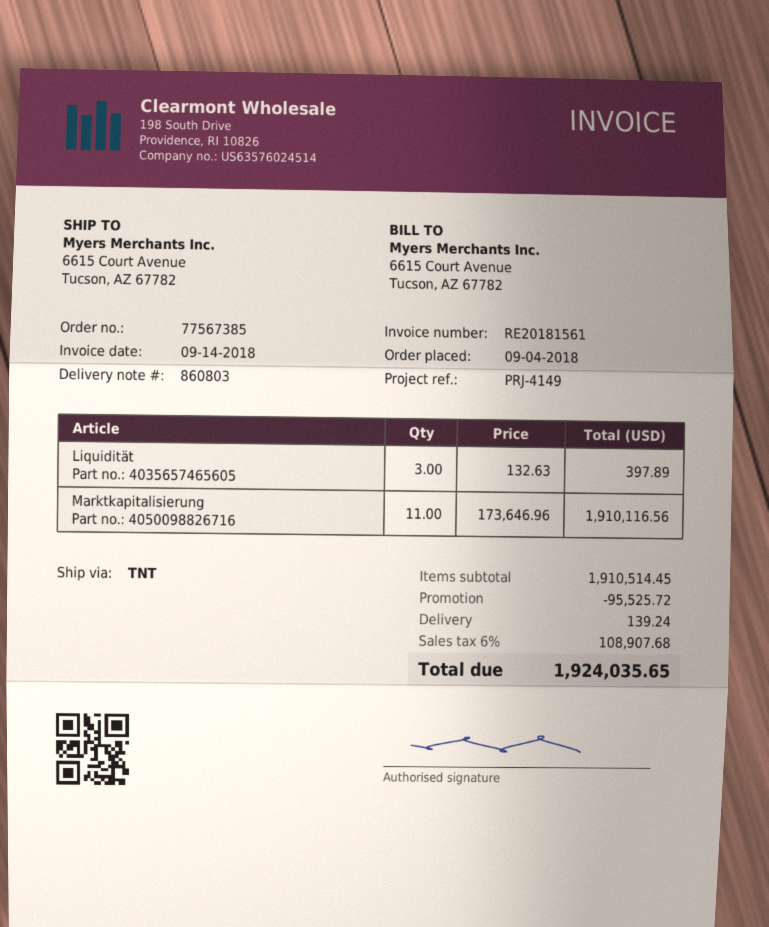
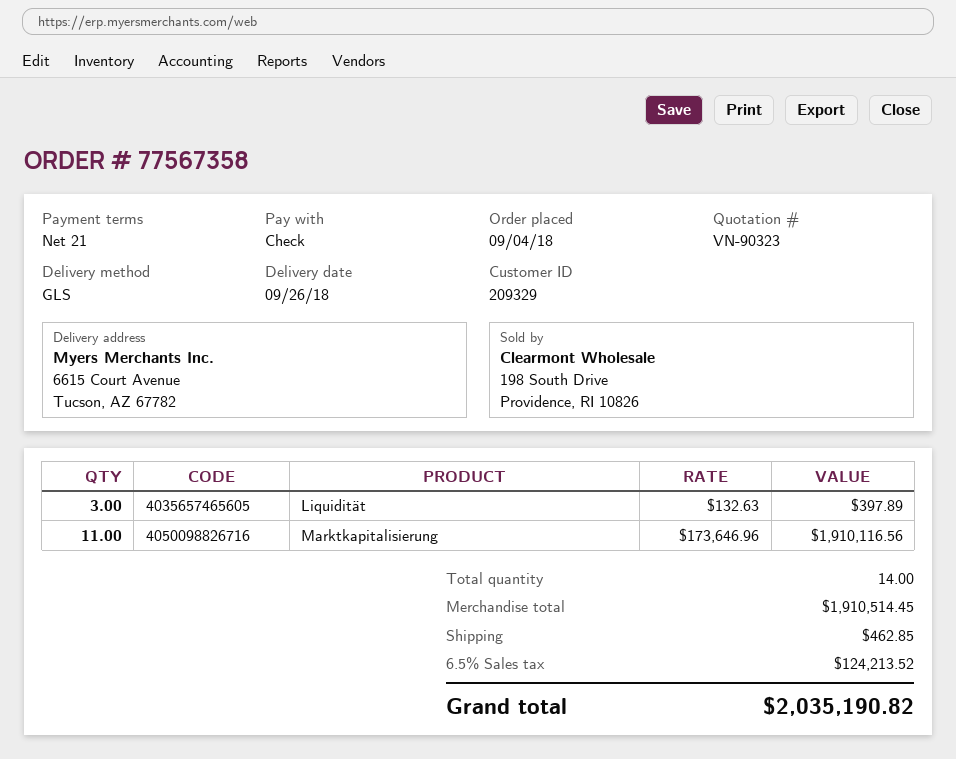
order number: 77567385 -> 77567358
shipping method: TNT -> GLS
discount: 95525.72 -> none
shipping: 139.24 -> 462.85
tax: 6% = 108907.68 -> 6.5% = 124213.52
total: 1924035.65 -> 2035190.82

